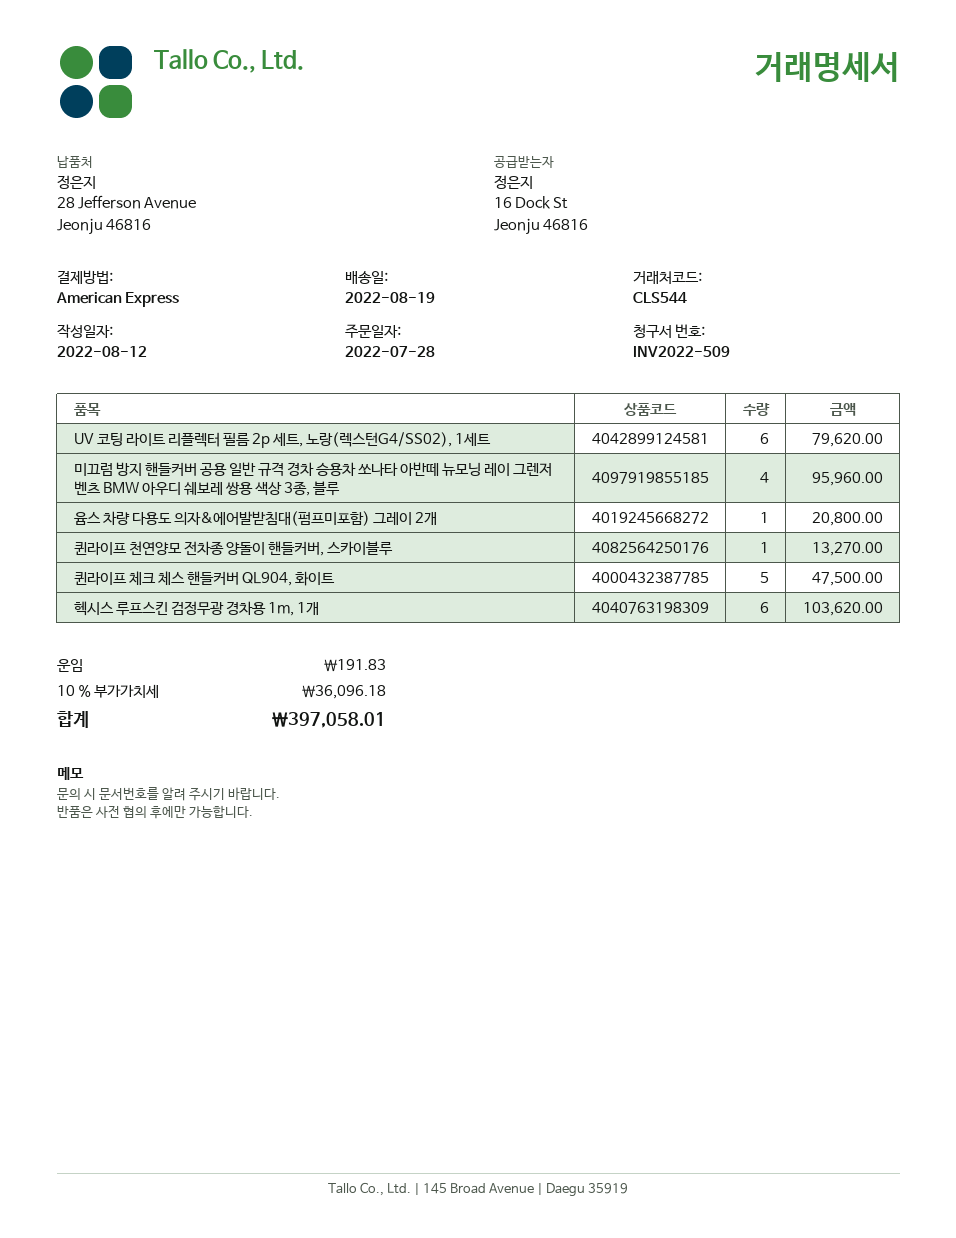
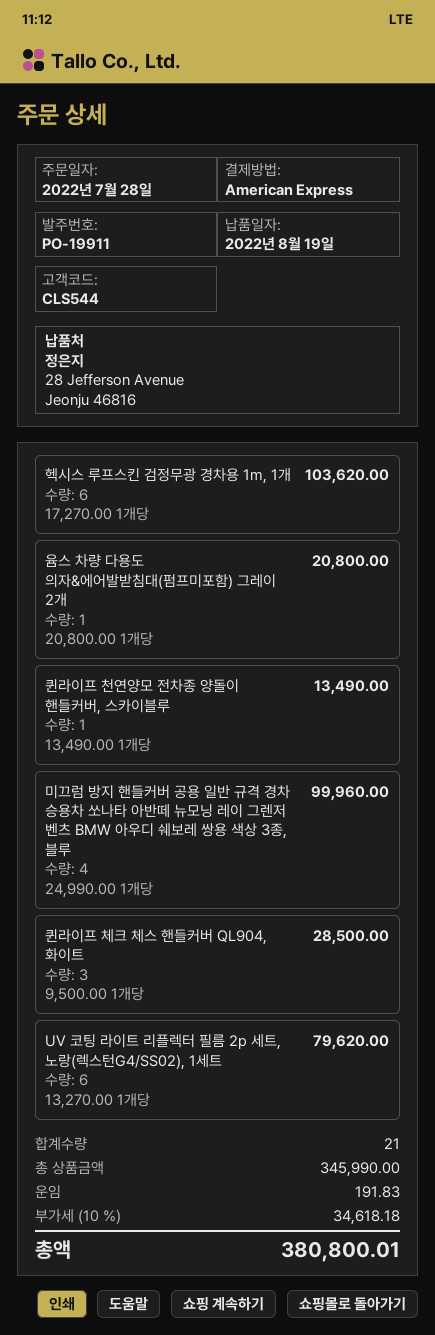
미끄럼 방지 핸들커버 공용 일반 규격 경차 승용차 쏘나타 아반떼 뉴모닝 레이 그렌저 벤츠 BMW 아우디 쉐보레 쌍용 색상 3종, 블루: 4 for 95960.00 -> 4 for 99960.00
퀸라이프 천연양모 전차종 양돌이 핸들커버, 스카이블루: 1 for 13270.00 -> 1 for 13490.00
퀸라이프 체크 체스 핸들커버 QL904, 화이트: 5 for 47500.00 -> 3 for 28500.00
tax: 10% = 36096.18 -> 10% = 34618.18
total: 397058.01 -> 380800.01

